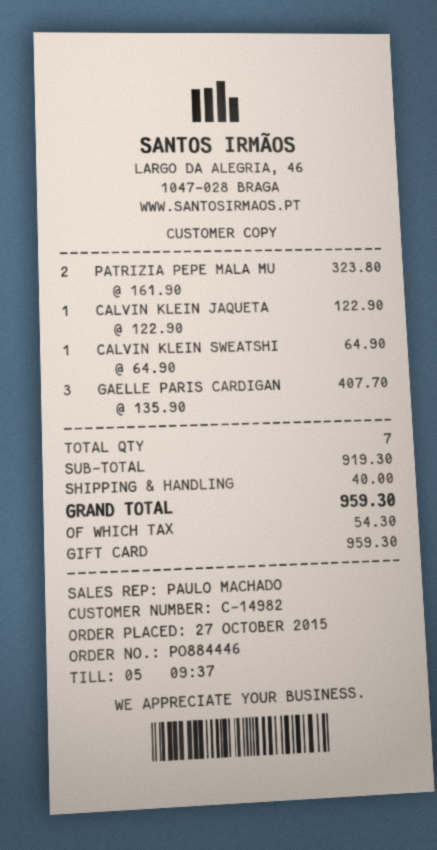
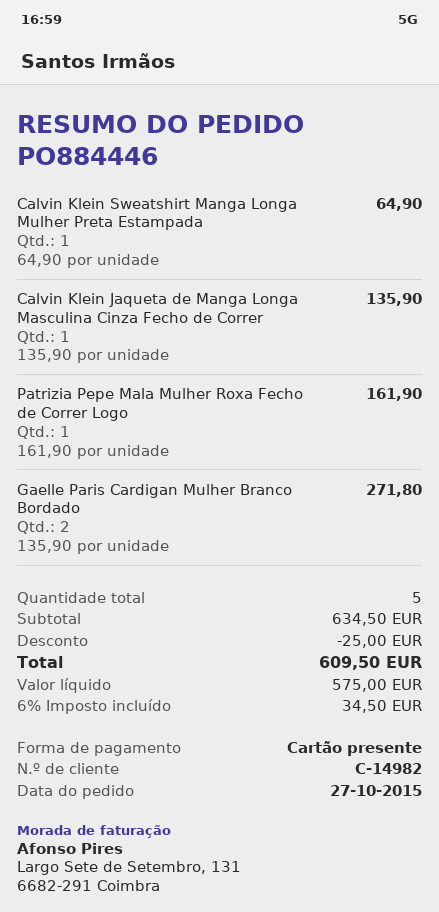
PATRIZIA PEPE MALA MU: 2 x 161.90 = 323.80 -> 1 x 161.90 = 161.90
CALVIN KLEIN JAQUETA: 1 x 122.90 = 122.90 -> 1 x 135.90 = 135.90
GAELLE PARIS CARDIGAN: 3 x 135.90 = 407.70 -> 2 x 135.90 = 271.80
total quantity: 7 -> 5
subtotal: 919.30 -> 634.50
discount: none -> 25.00
shipping: 40.00 -> none
tax: 54.30 -> 34.50
total: 959.30 -> 609.50

